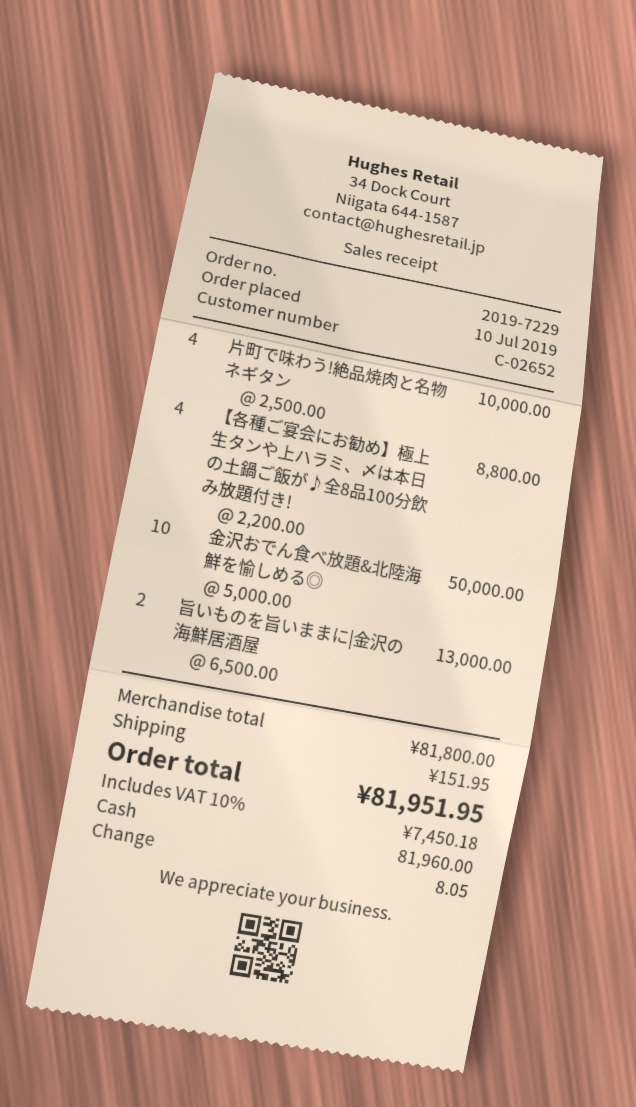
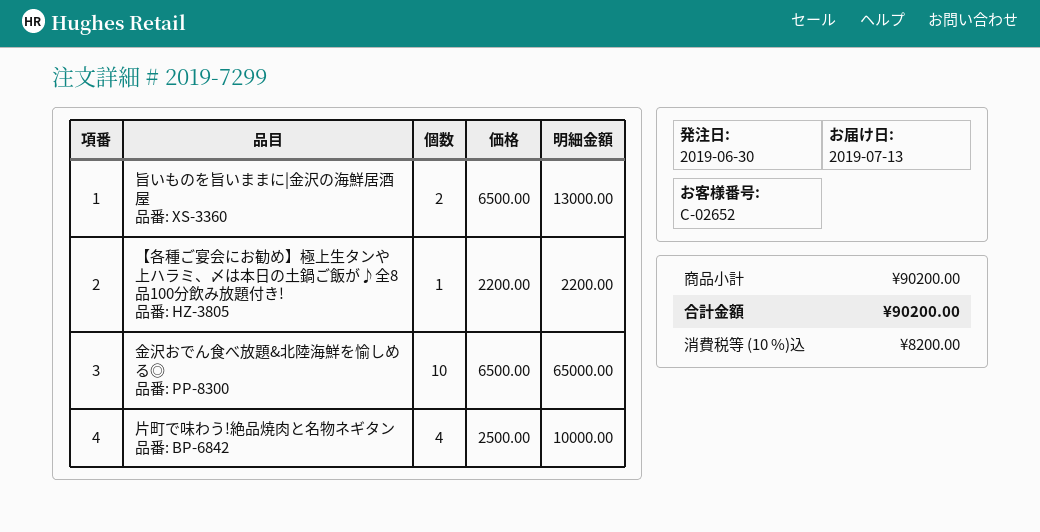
order number: 2019-7229 -> 2019-7299
order date: 2019-07-10 -> 2019-06-30
【各種ご宴会にお勧め】極上生タンや上ハラミ、〆は本日の土鍋ご飯が♪全8品100分飲み放題付き!: 4 x 2200.00 = 8800.00 -> 1 x 2200.00 = 2200.00
金沢おでん食べ放題&北陸海鮮を愉しめる◎: 10 x 5000.00 = 50000.00 -> 10 x 6500.00 = 65000.00
subtotal: 81800.00 -> 90200.00
shipping: 151.95 -> none
tax: 10% = 7450.18 -> 10% = 8200.00
total: 81951.95 -> 90200.00

